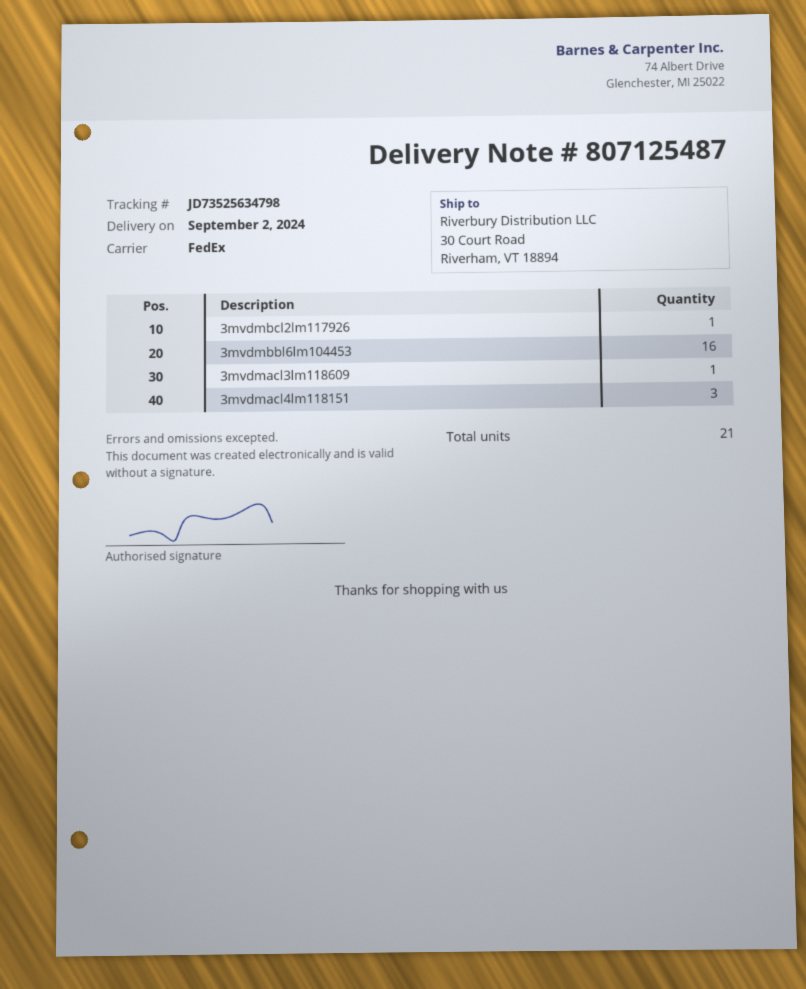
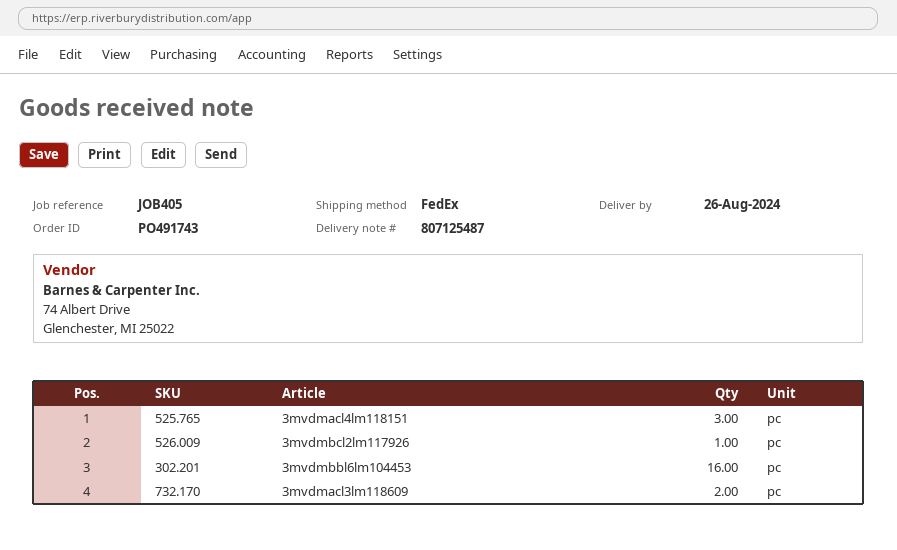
delivery date: 2024-09-02 -> 2024-08-26
3mvdmacl3lm118609: 1 -> 2

